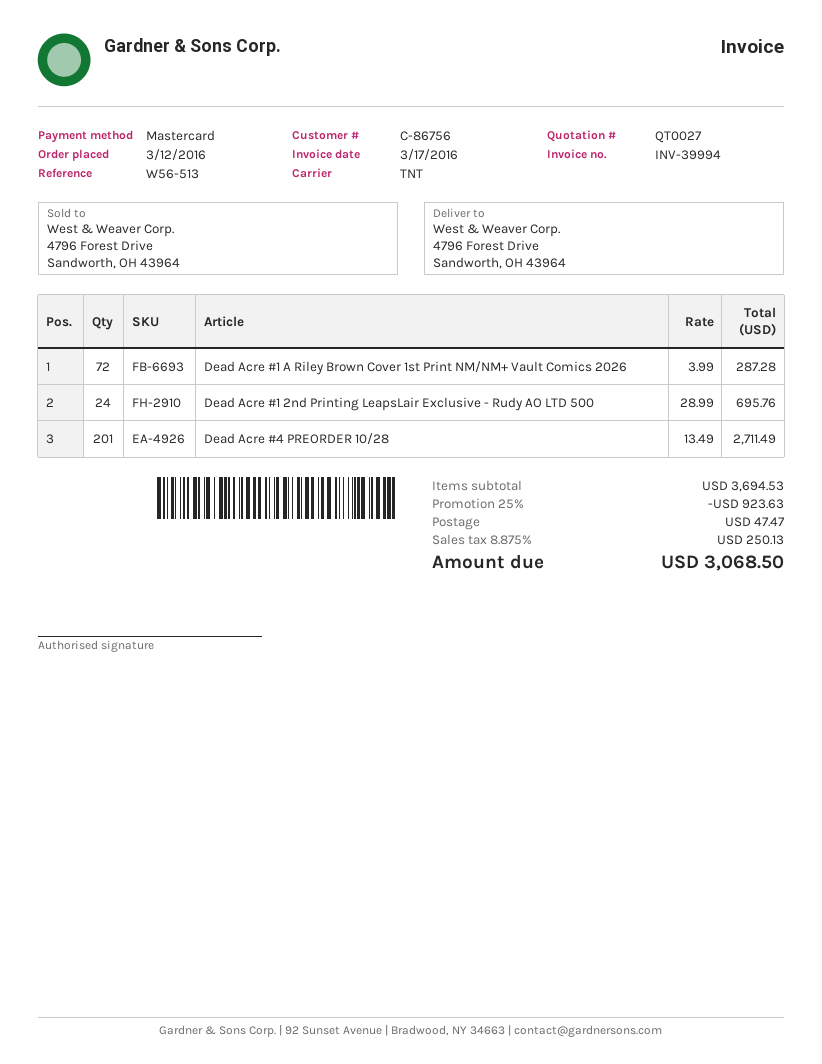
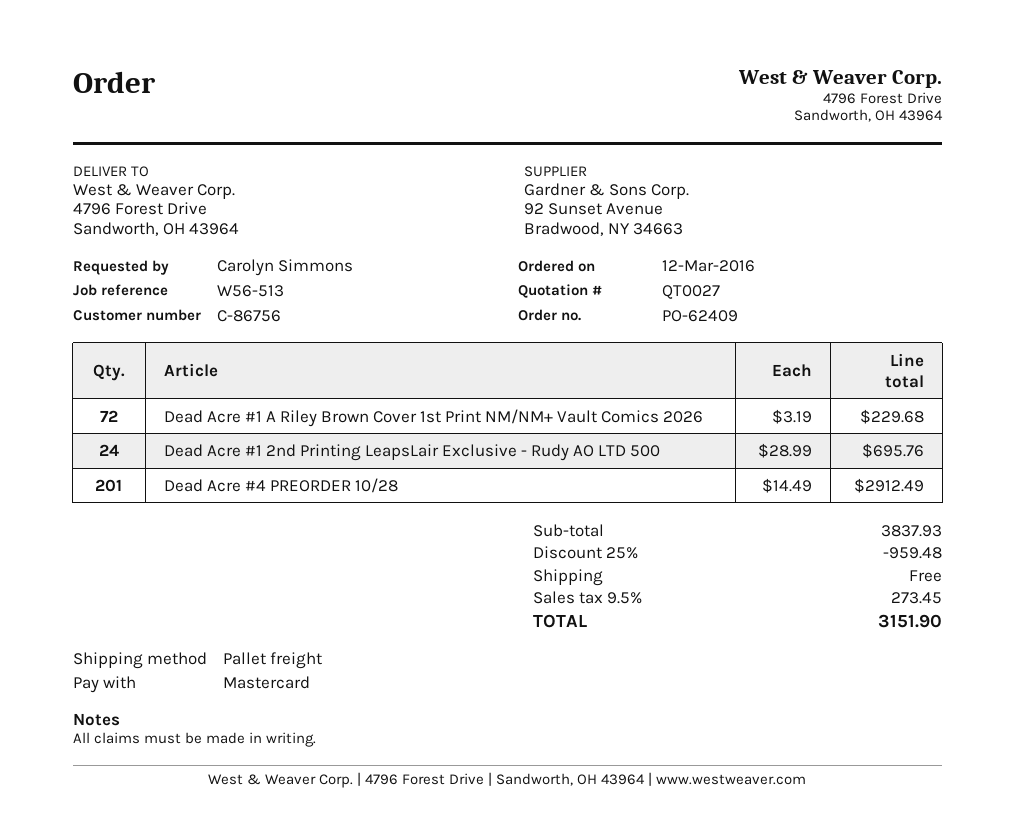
shipping method: TNT -> pallet freight
Dead Acre #1 A Riley Brown Cover 1st Print NM/NM+ Vault Comics 2026: 72 x 3.99 = 287.28 -> 72 x 3.19 = 229.68
Dead Acre #4 PREORDER 10/28: 201 x 13.49 = 2711.49 -> 201 x 14.49 = 2912.49
subtotal: 3694.53 -> 3837.93
discount: 25% = 923.63 -> 25% = 959.48
shipping: 47.47 -> 0.00
tax: 8.875% = 250.13 -> 9.5% = 273.45
total: 3068.50 -> 3151.90

